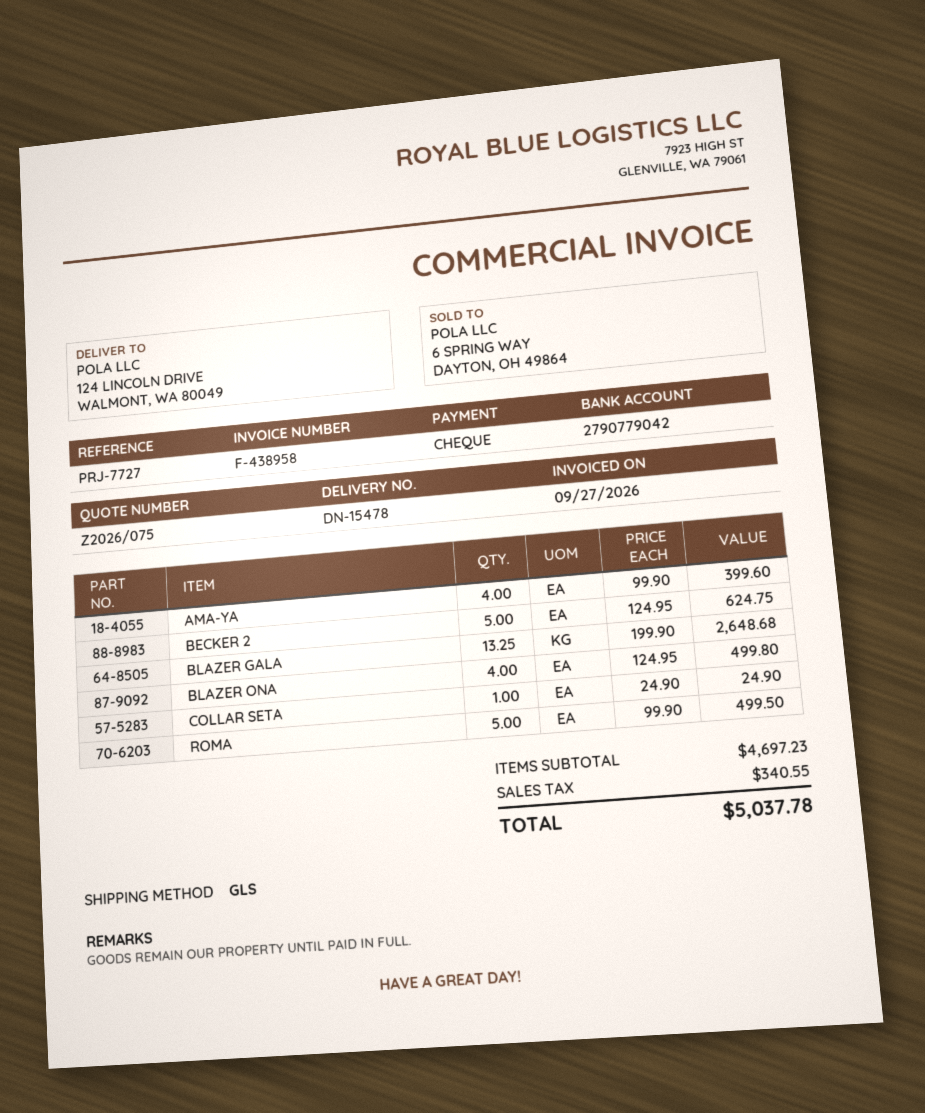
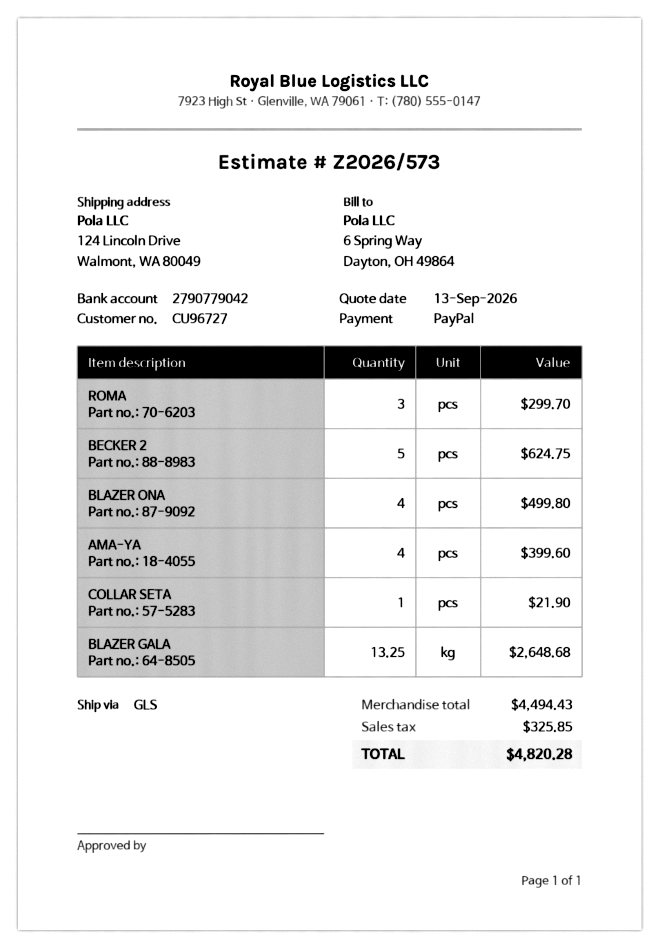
quote number: Z2026/075 -> Z2026/573
payment method: cheque -> PayPal
COLLAR SETA: 1 for 24.90 -> 1 for 21.90
ROMA: 5 for 499.50 -> 3 for 299.70
subtotal: 4697.23 -> 4494.43
tax: 340.55 -> 325.85
total: 5037.78 -> 4820.28

